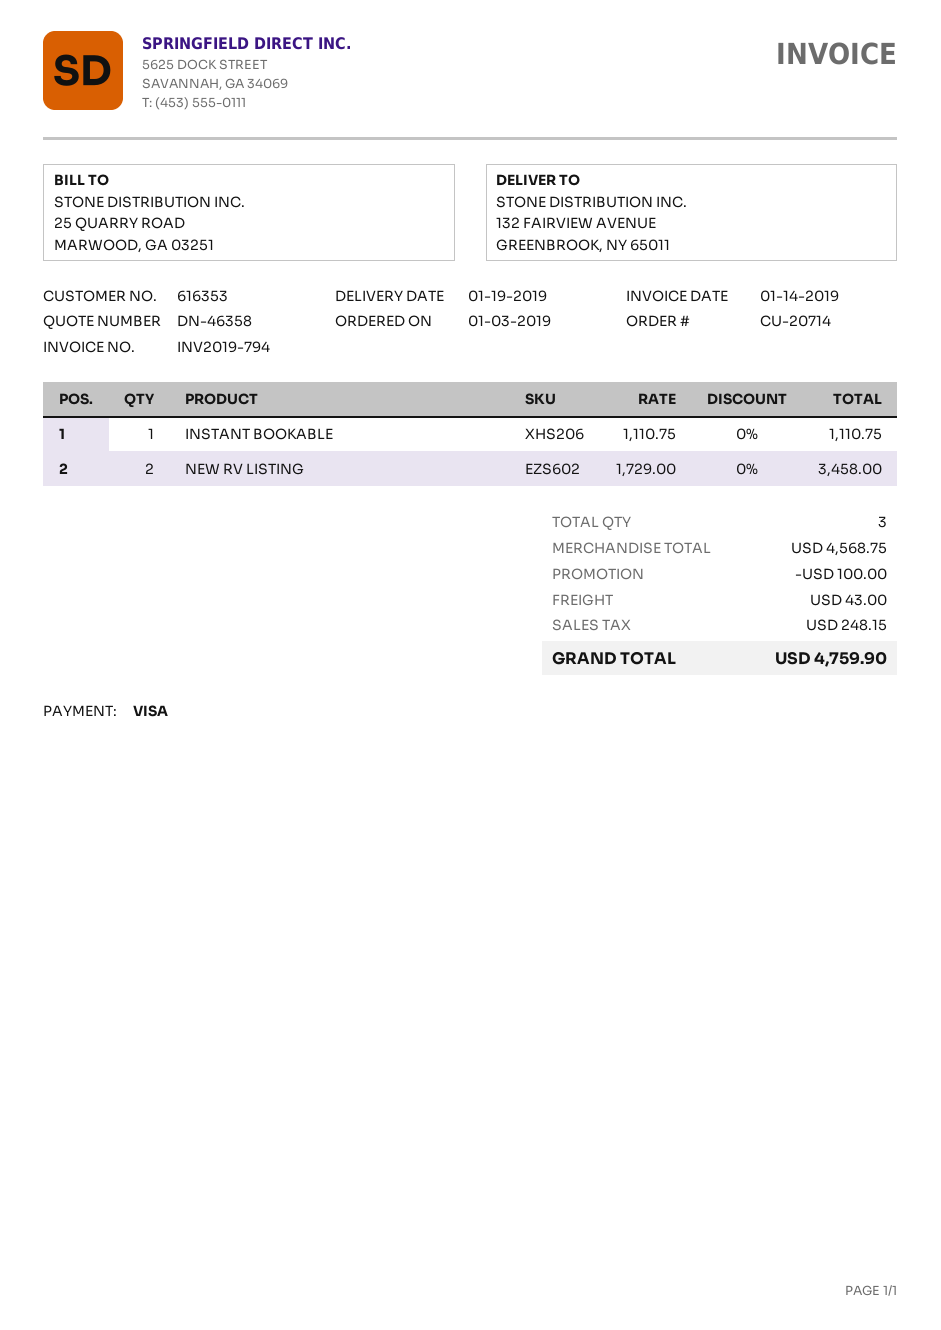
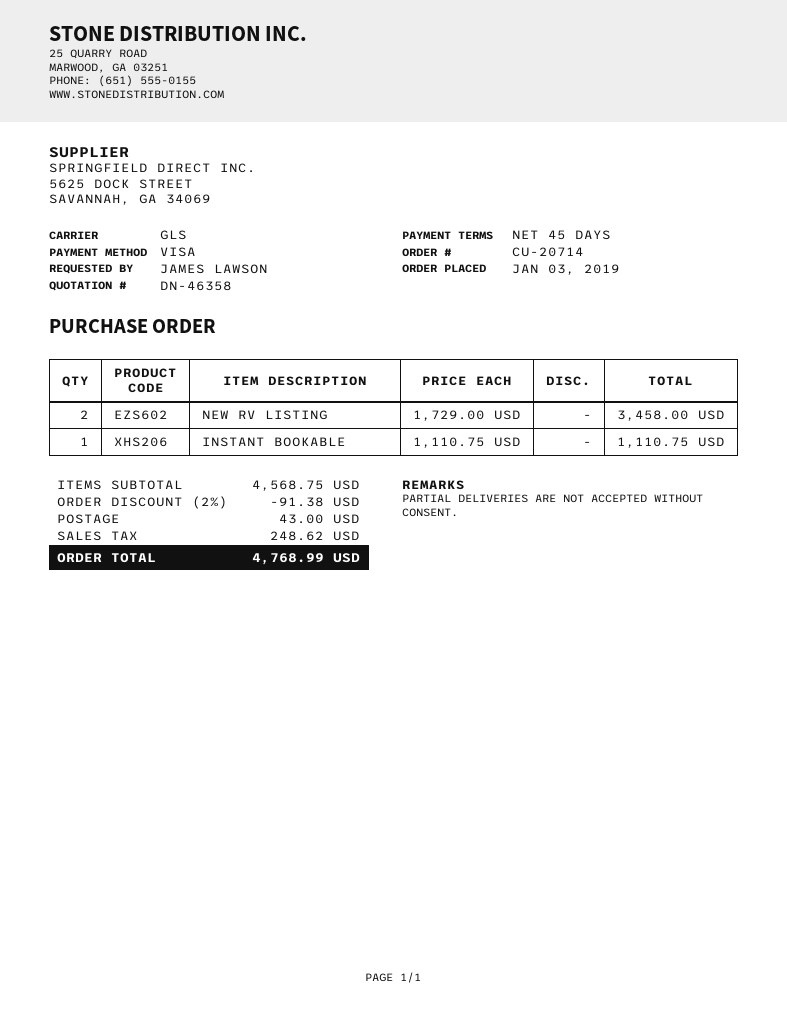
discount: 100.00 -> 91.38
tax: 248.15 -> 248.62
total: 4759.90 -> 4768.99

